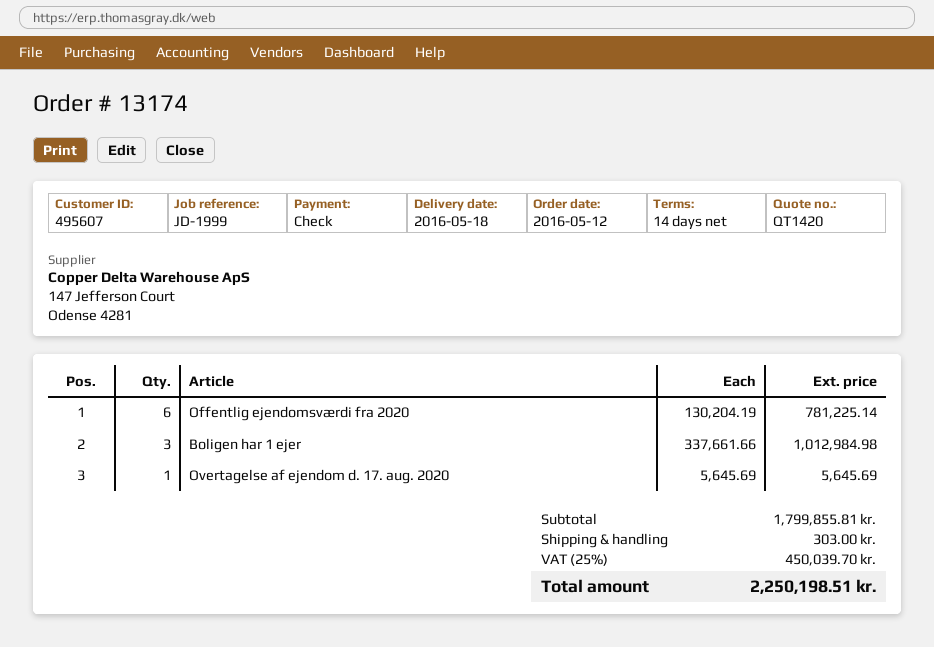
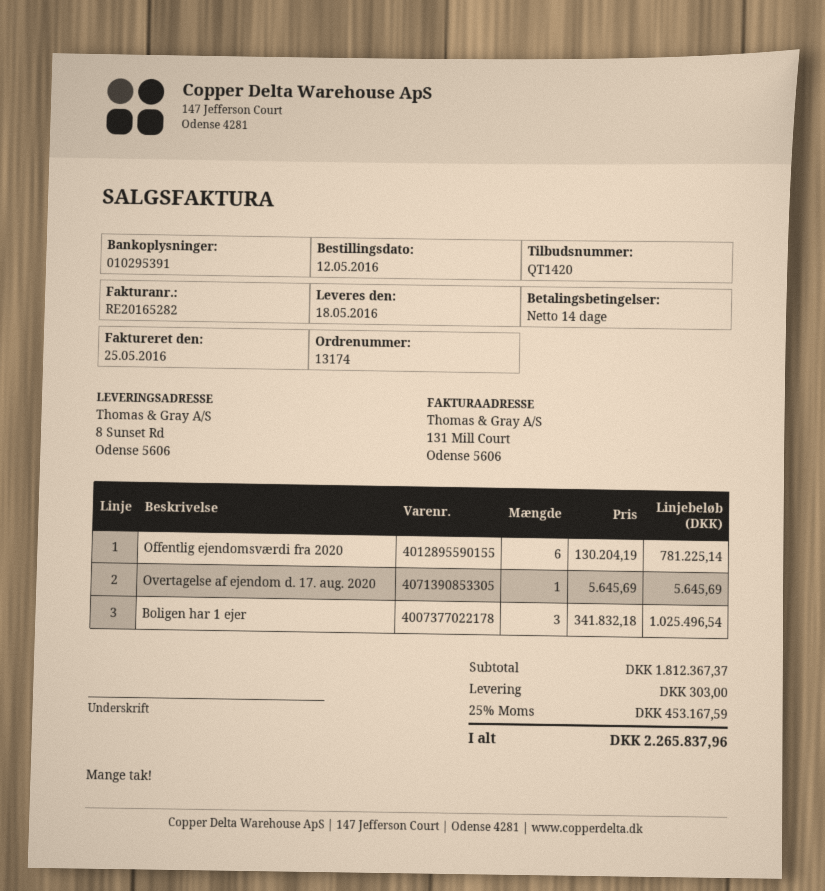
Boligen har 1 ejer: 3 x 337661.66 = 1012984.98 -> 3 x 341832.18 = 1025496.54
subtotal: 1799855.81 -> 1812367.37
tax: 25% = 450039.70 -> 25% = 453167.59
total: 2250198.51 -> 2265837.96

